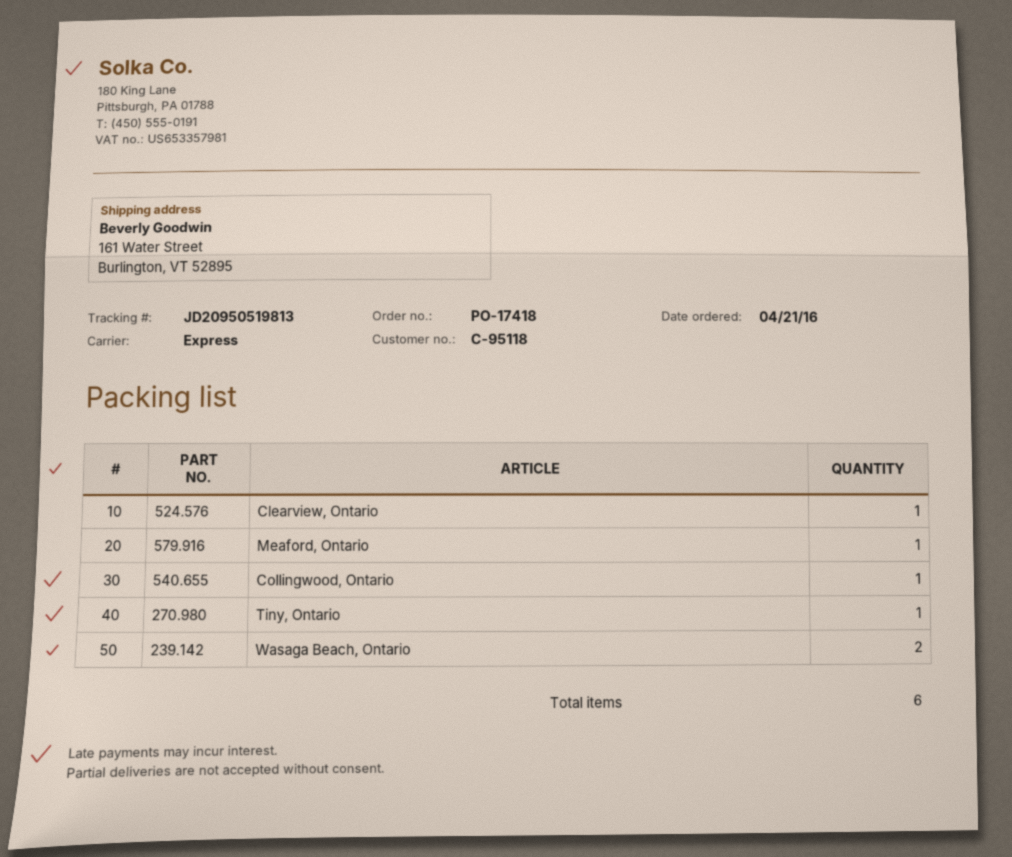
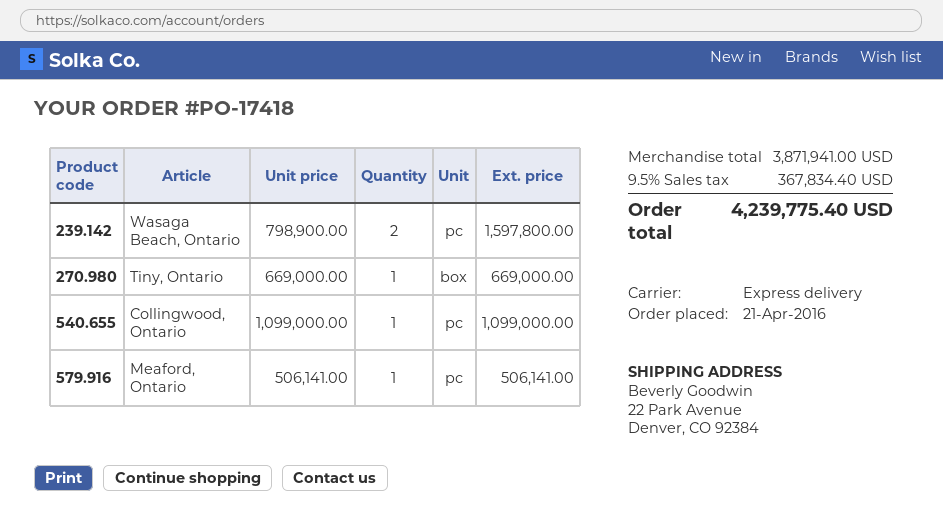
ship to: 161 Water Street, Burlington, VT 52895 -> 22 Park Avenue, Denver, CO 92384
Clearview, Ontario: 1 -> none

